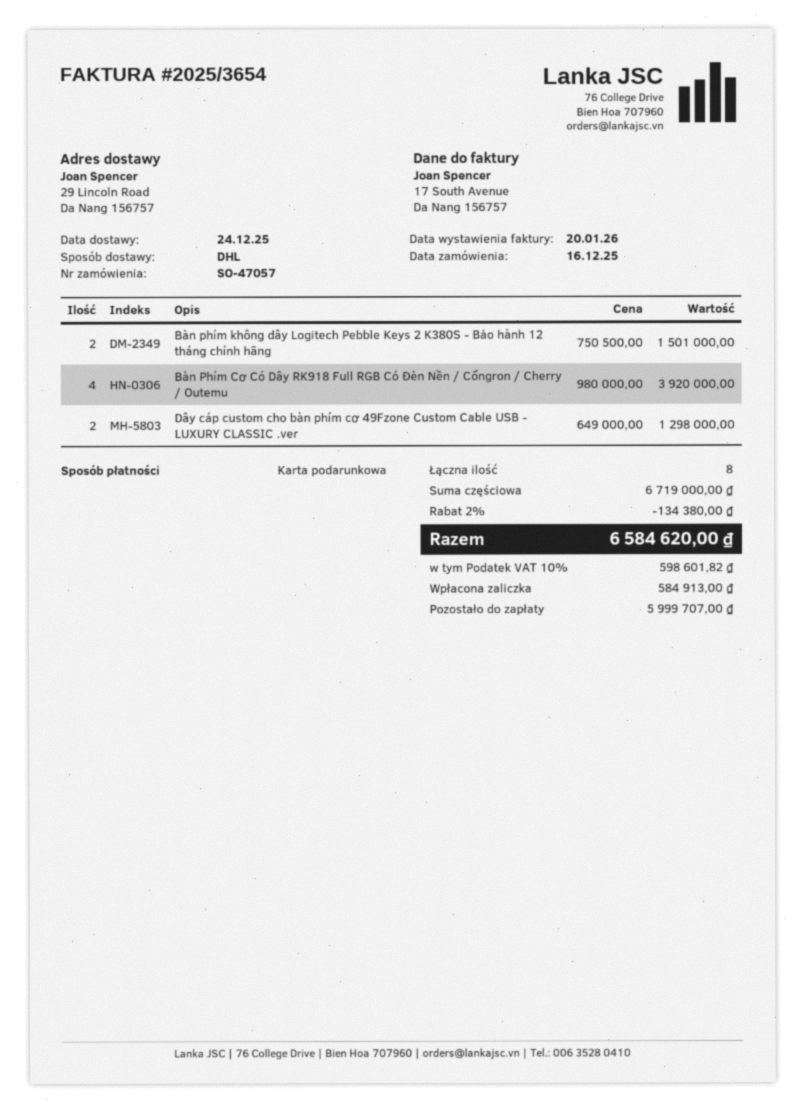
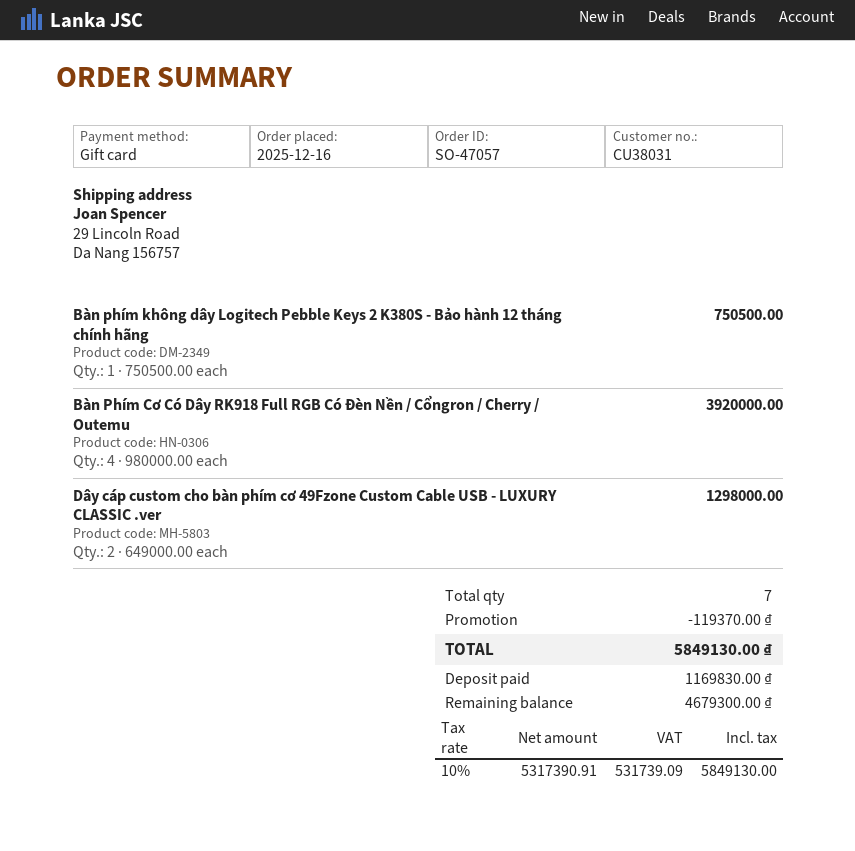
Bàn phím không dây Logitech Pebble Keys 2 K380S - Bảo hành 12 tháng chính hãng: 2 x 750500.00 = 1501000.00 -> 1 x 750500.00 = 750500.00
total quantity: 8 -> 7
discount: 134380.00 -> 119370.00
tax: 10% = 598601.82 -> 10% = 531739.09
total: 6584620.00 -> 5849130.00
deposit: 584913.00 -> 1169830.00
balance: 5999707.00 -> 4679300.00

